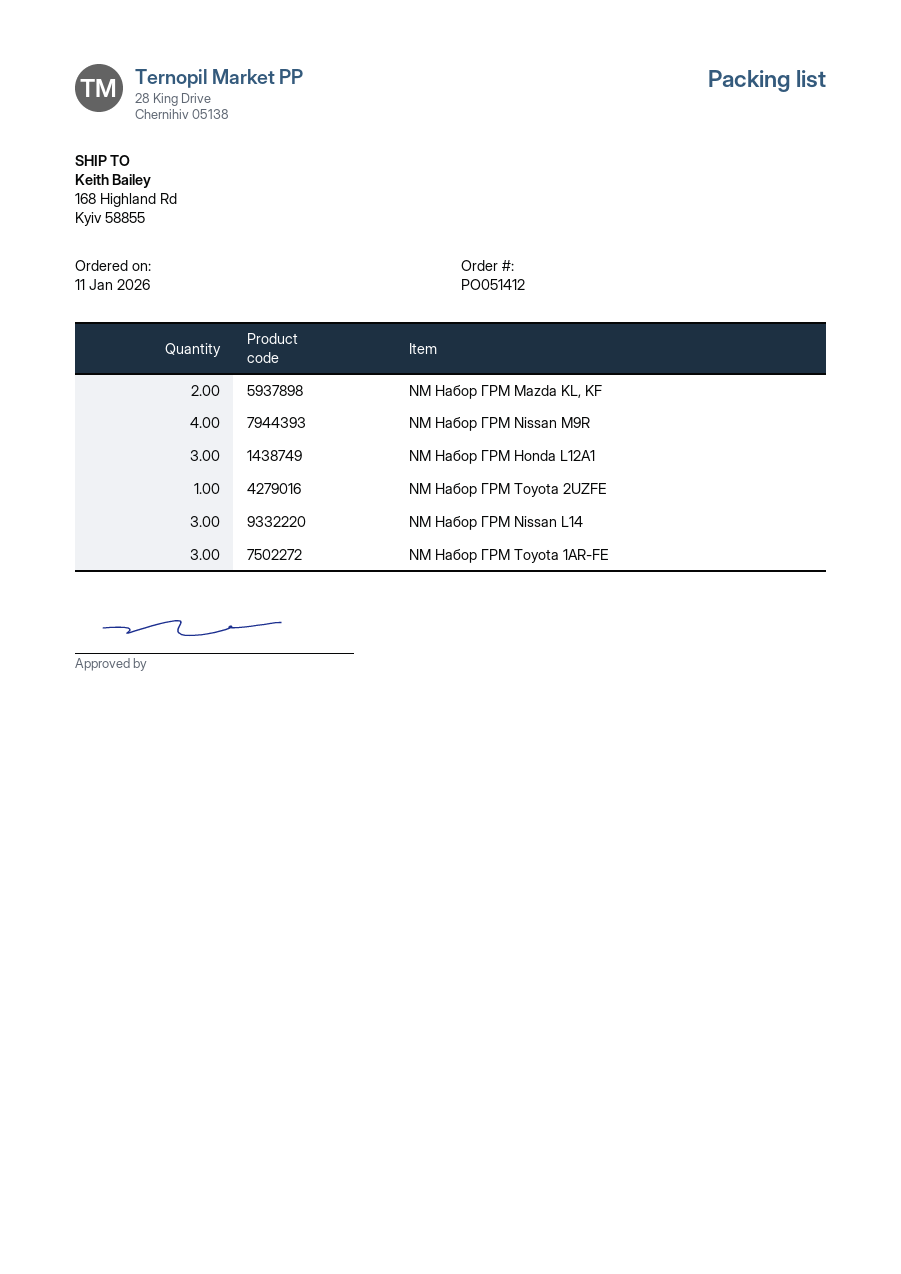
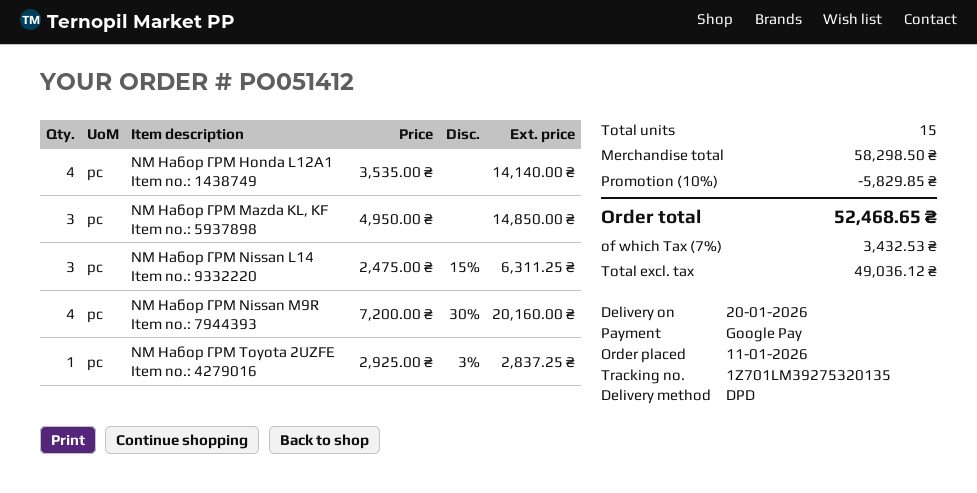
NM Набор ГРМ Mazda KL, KF: 2 -> 3
NM Набор ГРМ Honda L12A1: 3 -> 4
NM Набор ГРМ Toyota 1AR-FE: 3 -> none

